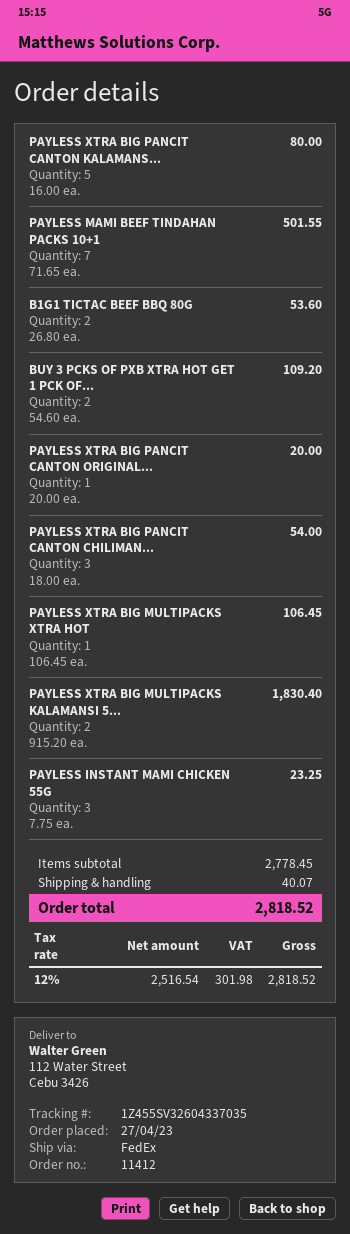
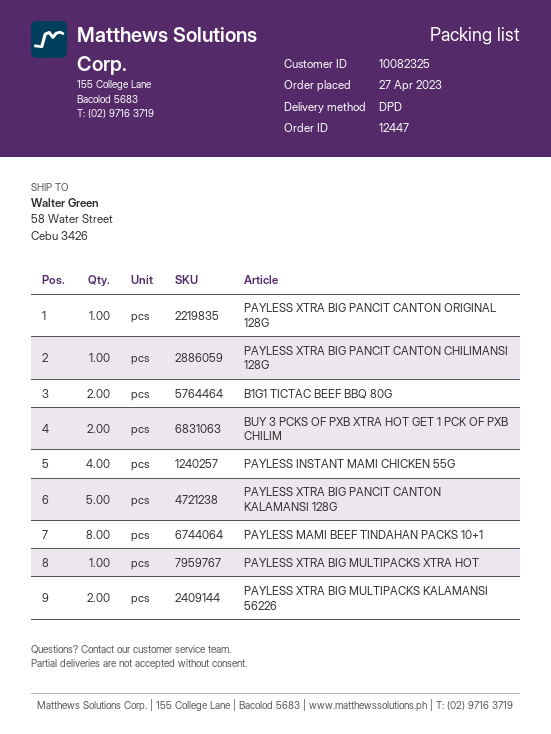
order number: 11412 -> 12447
shipping method: FedEx -> DPD
ship to: 112 Water Street, Cebu 3426 -> 58 Water Street, Cebu 3426
PAYLESS MAMI BEEF TINDAHAN PACKS 10+1: 7 -> 8
PAYLESS XTRA BIG PANCIT CANTON CHILIMAN...: 3 -> 1
PAYLESS INSTANT MAMI CHICKEN 55G: 3 -> 4

